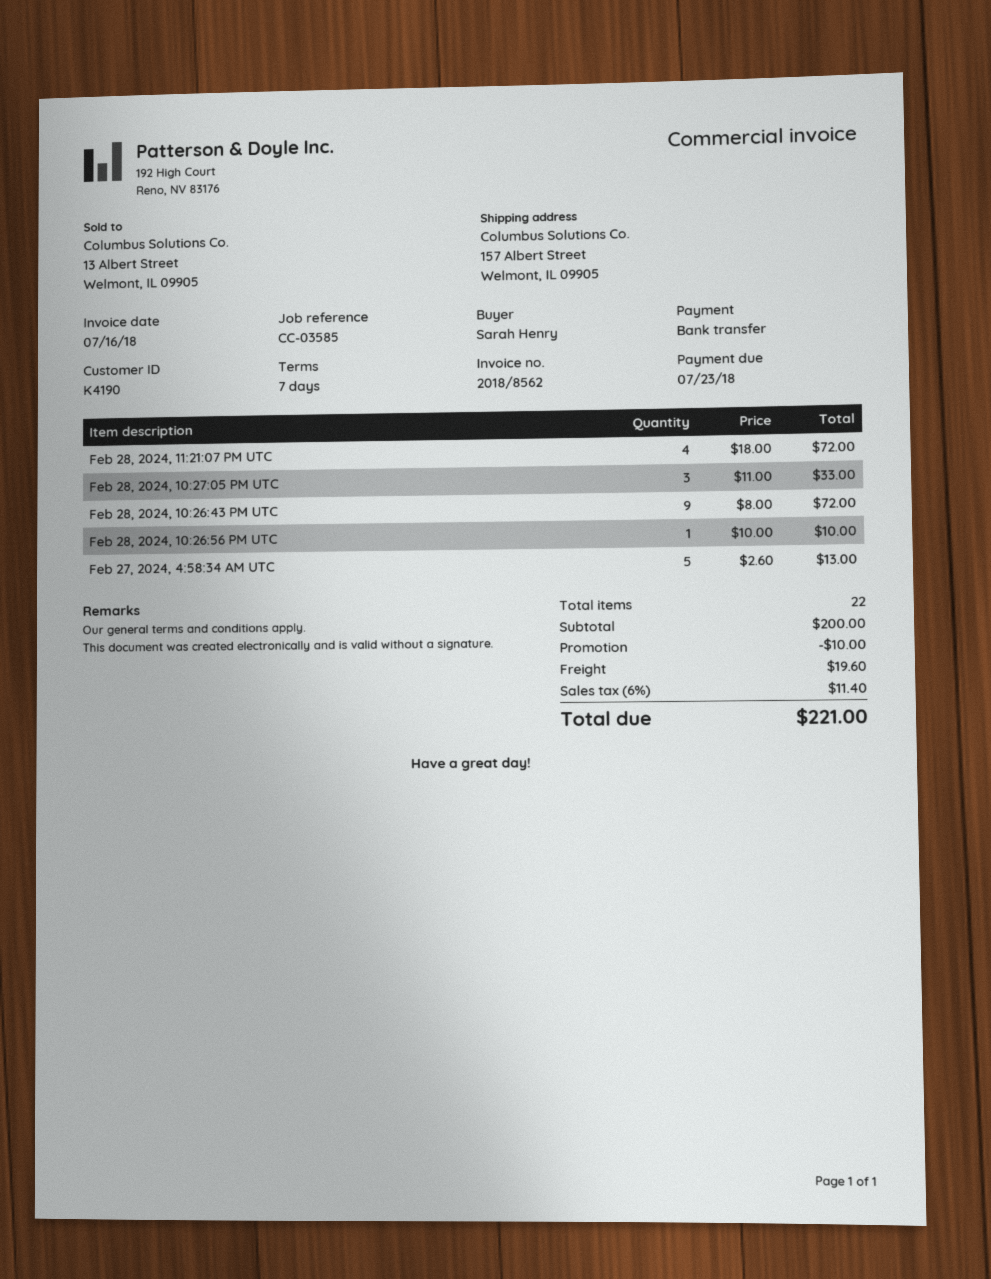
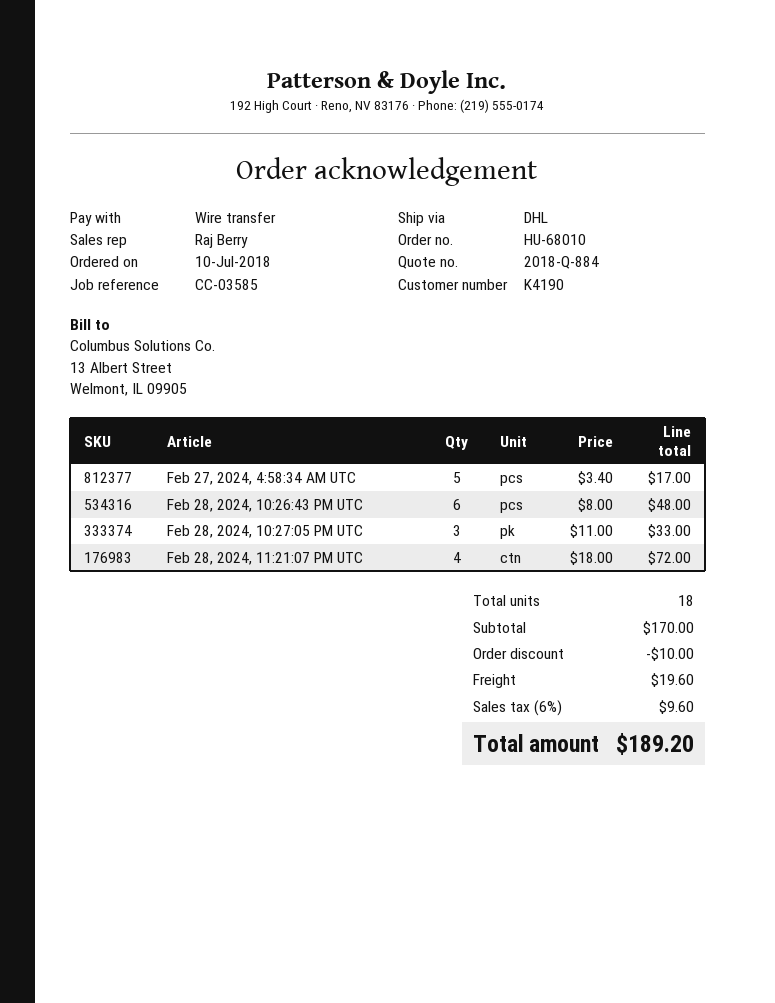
Feb 28, 2024, 10:26:43 PM UTC: 9 x 8.00 = 72.00 -> 6 x 8.00 = 48.00
Feb 28, 2024, 10:26:56 PM UTC: 1 x 10.00 = 10.00 -> none
Feb 27, 2024, 4:58:34 AM UTC: 5 x 2.60 = 13.00 -> 5 x 3.40 = 17.00
total quantity: 22 -> 18
subtotal: 200.00 -> 170.00
tax: 6% = 11.40 -> 6% = 9.60
total: 221.00 -> 189.20

